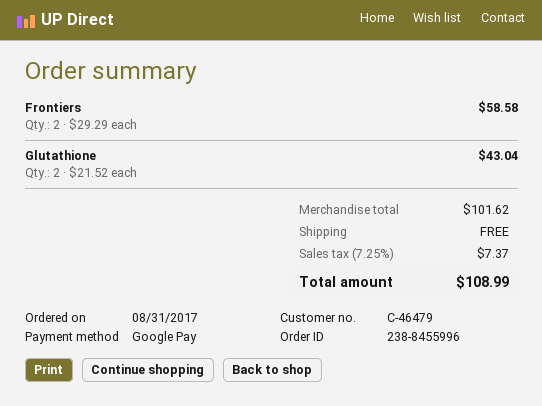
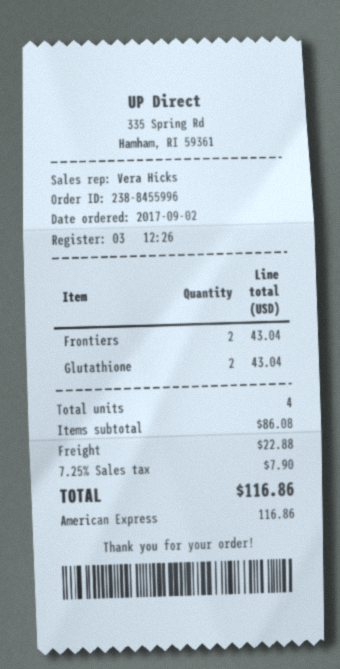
order date: 2017-08-31 -> 2017-09-02
payment method: Google Pay -> American Express
Frontiers: 2 for 58.58 -> 2 for 43.04
subtotal: 101.62 -> 86.08
shipping: 0.00 -> 22.88
tax: 7.25% = 7.37 -> 7.25% = 7.90
total: 108.99 -> 116.86

